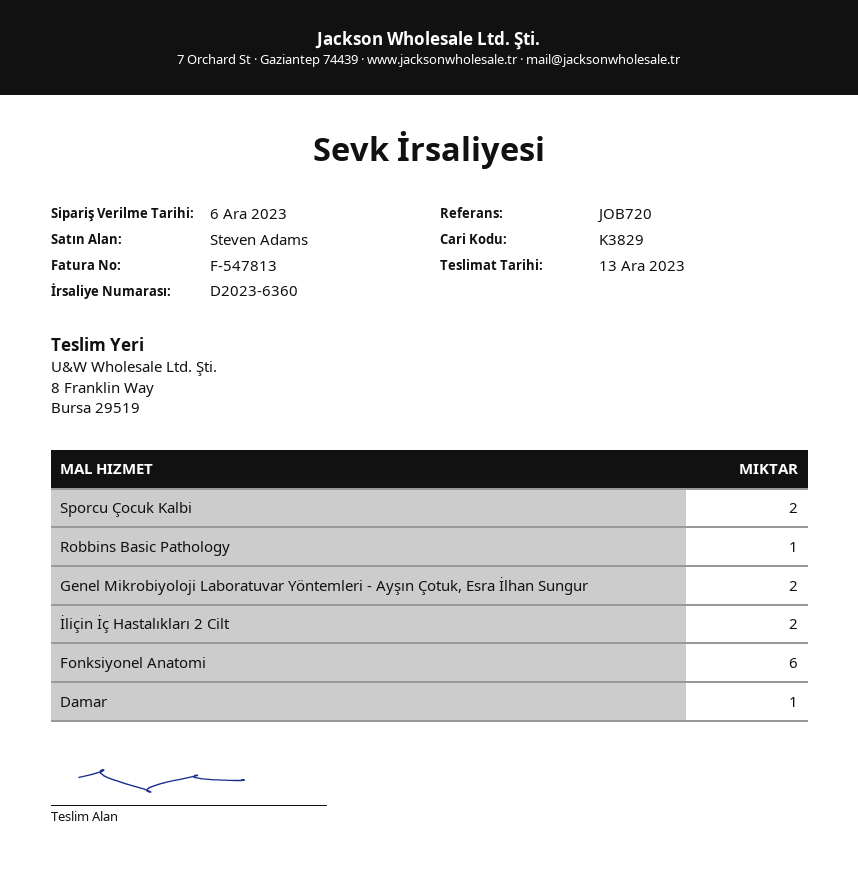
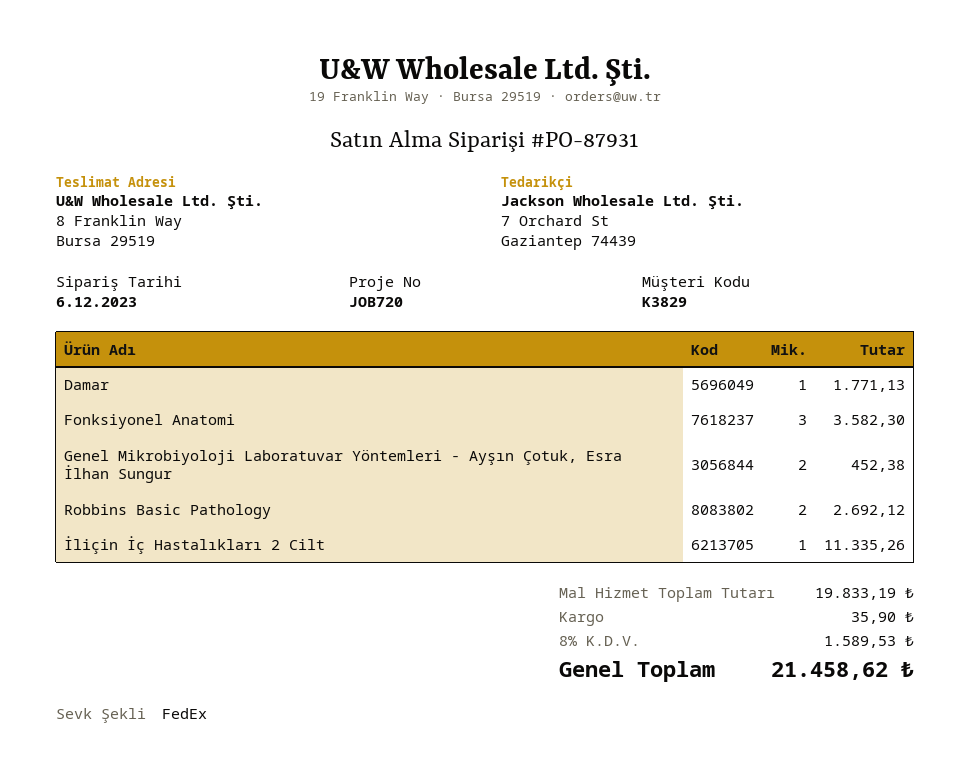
Sporcu Çocuk Kalbi: 2 -> none
Robbins Basic Pathology: 1 -> 2
İliçin İç Hastalıkları 2 Cilt: 2 -> 1
Fonksiyonel Anatomi: 6 -> 3

